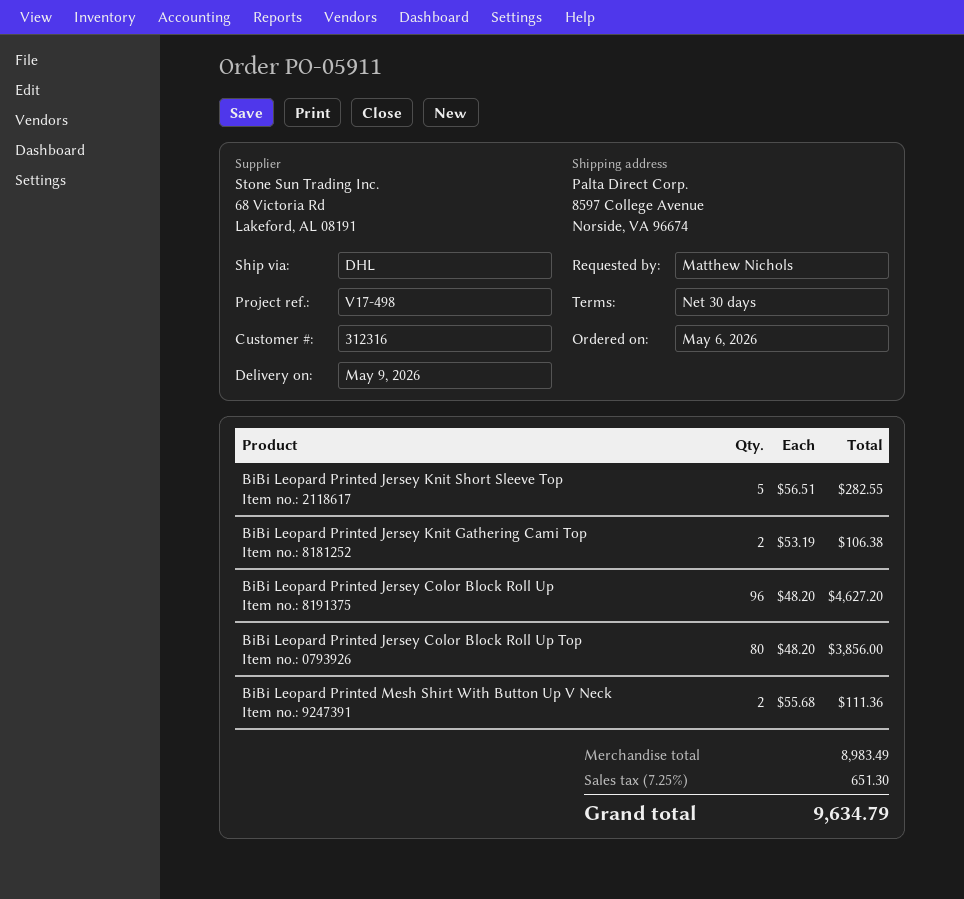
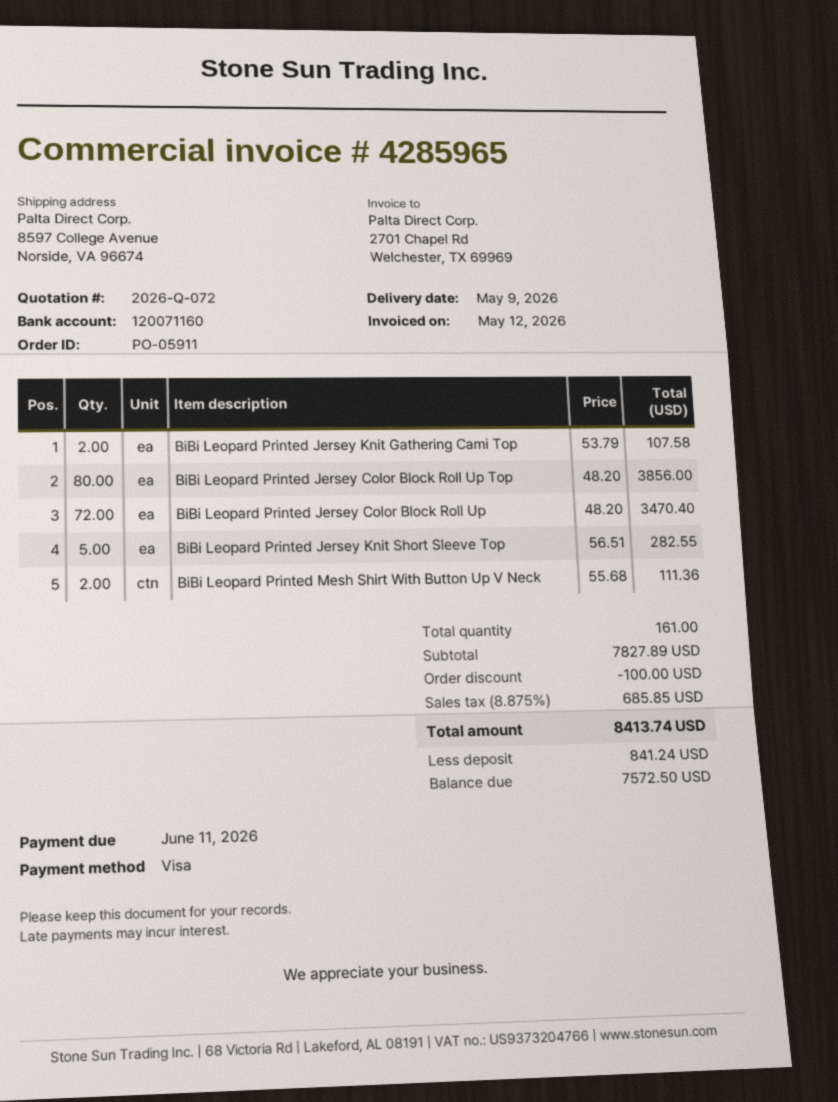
BiBi Leopard Printed Jersey Knit Gathering Cami Top: 2 x 53.19 = 106.38 -> 2 x 53.79 = 107.58
BiBi Leopard Printed Jersey Color Block Roll Up: 96 x 48.20 = 4627.20 -> 72 x 48.20 = 3470.40
subtotal: 8983.49 -> 7827.89
discount: none -> 100.00
tax: 7.25% = 651.30 -> 8.875% = 685.85
total: 9634.79 -> 8413.74

